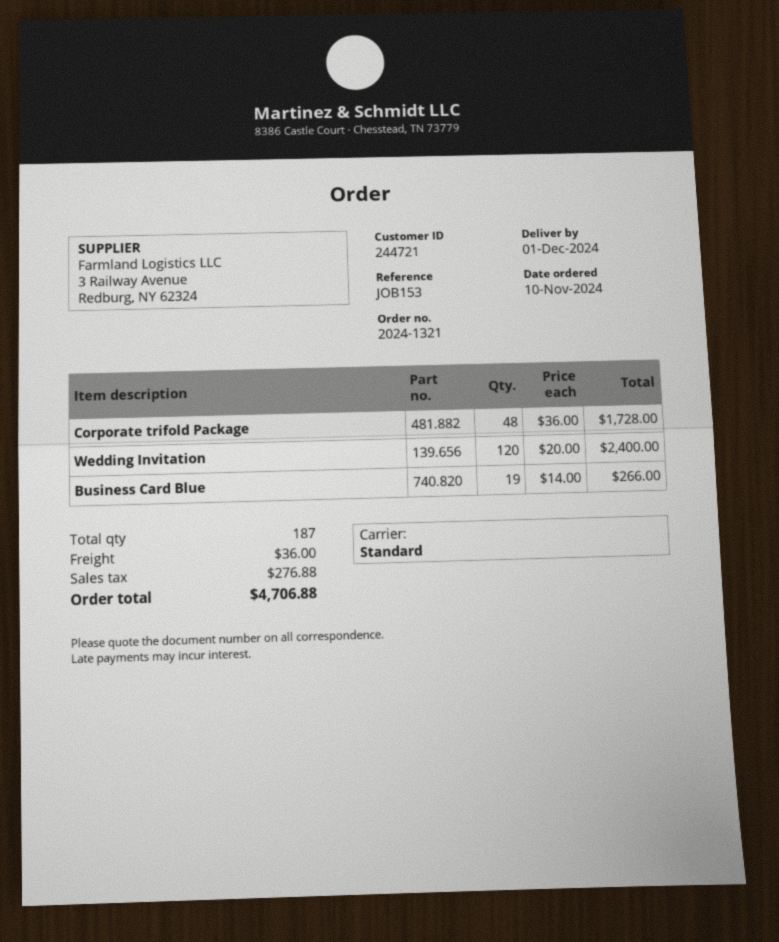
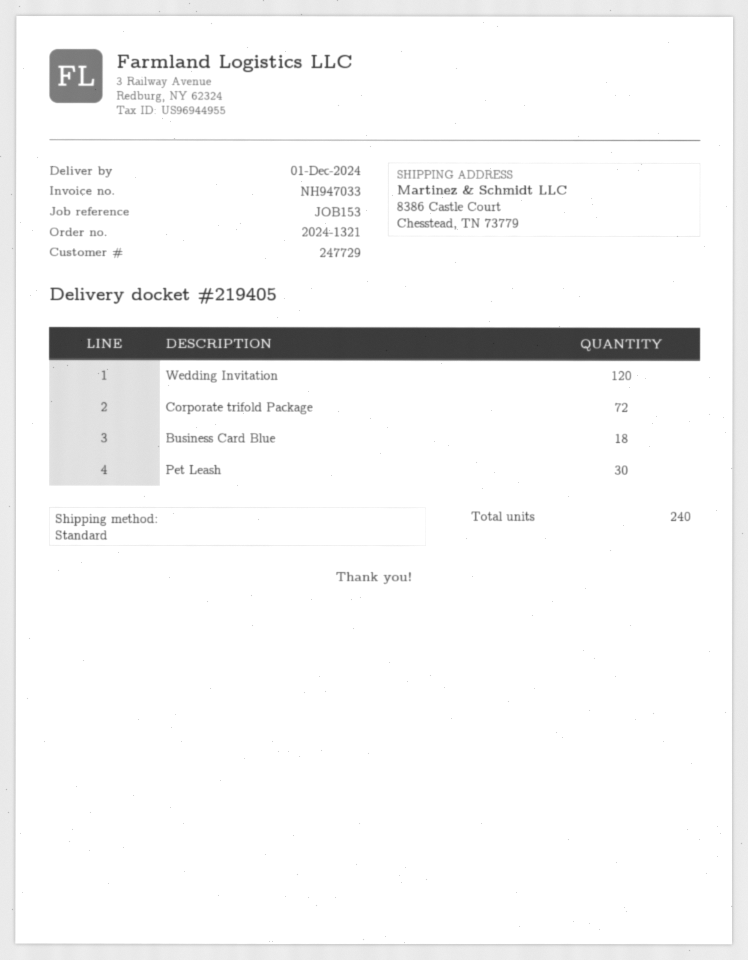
customer number: 244721 -> 247729
Corporate trifold Package: 48 -> 72
Business Card Blue: 19 -> 18
Pet Leash: none -> 30
total quantity: 187 -> 240

